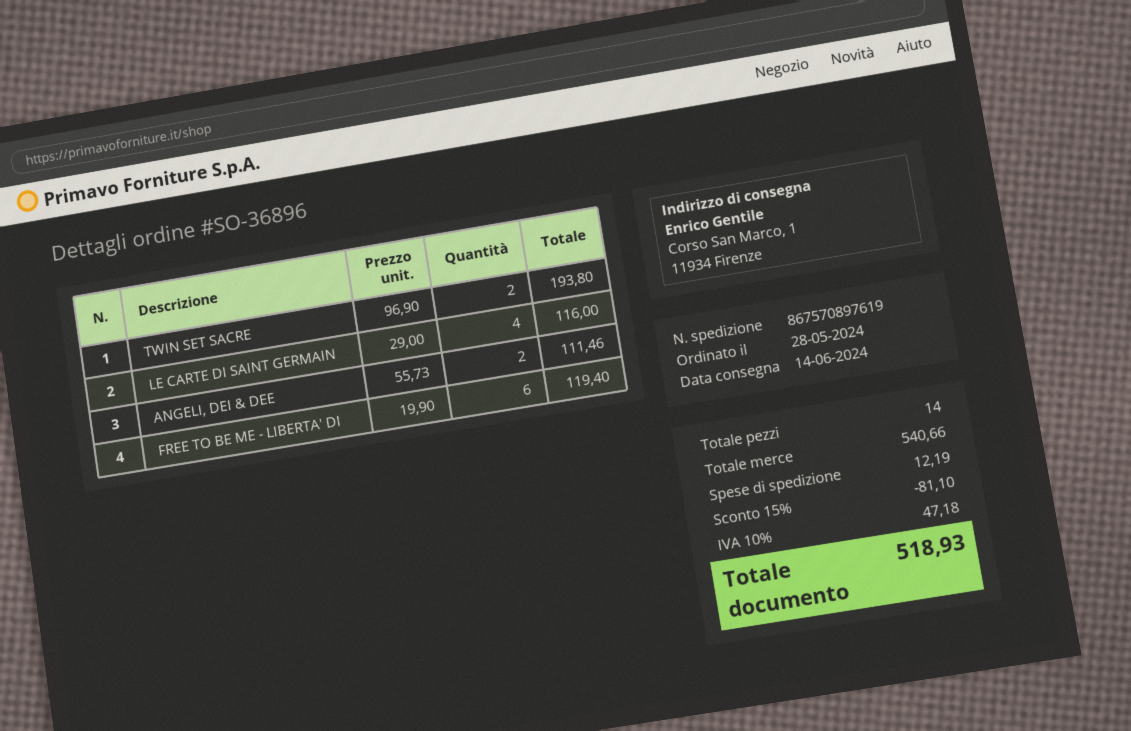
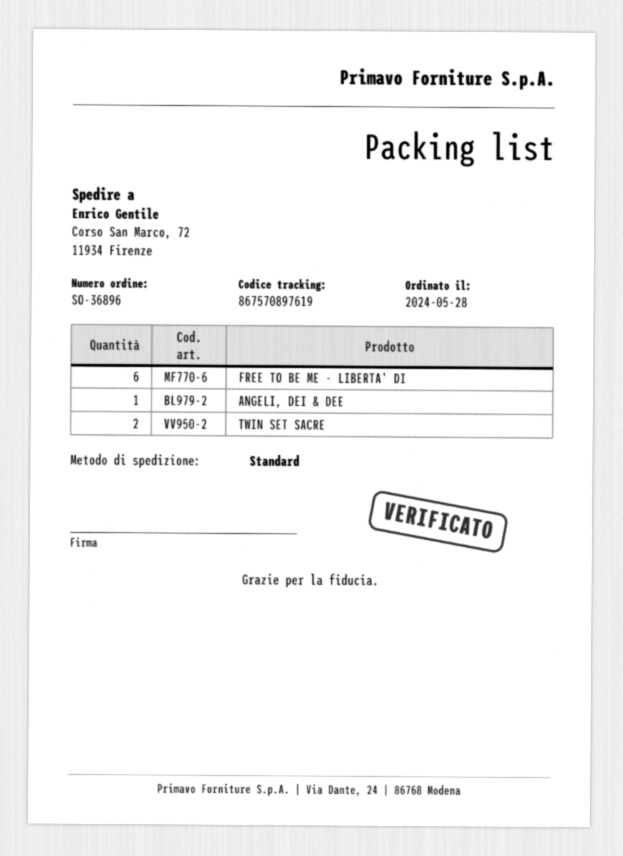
ship to: Corso San Marco, 1, 11934 Firenze -> Corso San Marco, 72, 11934 Firenze
LE CARTE DI SAINT GERMAIN: 4 -> none
ANGELI, DEI & DEE: 2 -> 1

